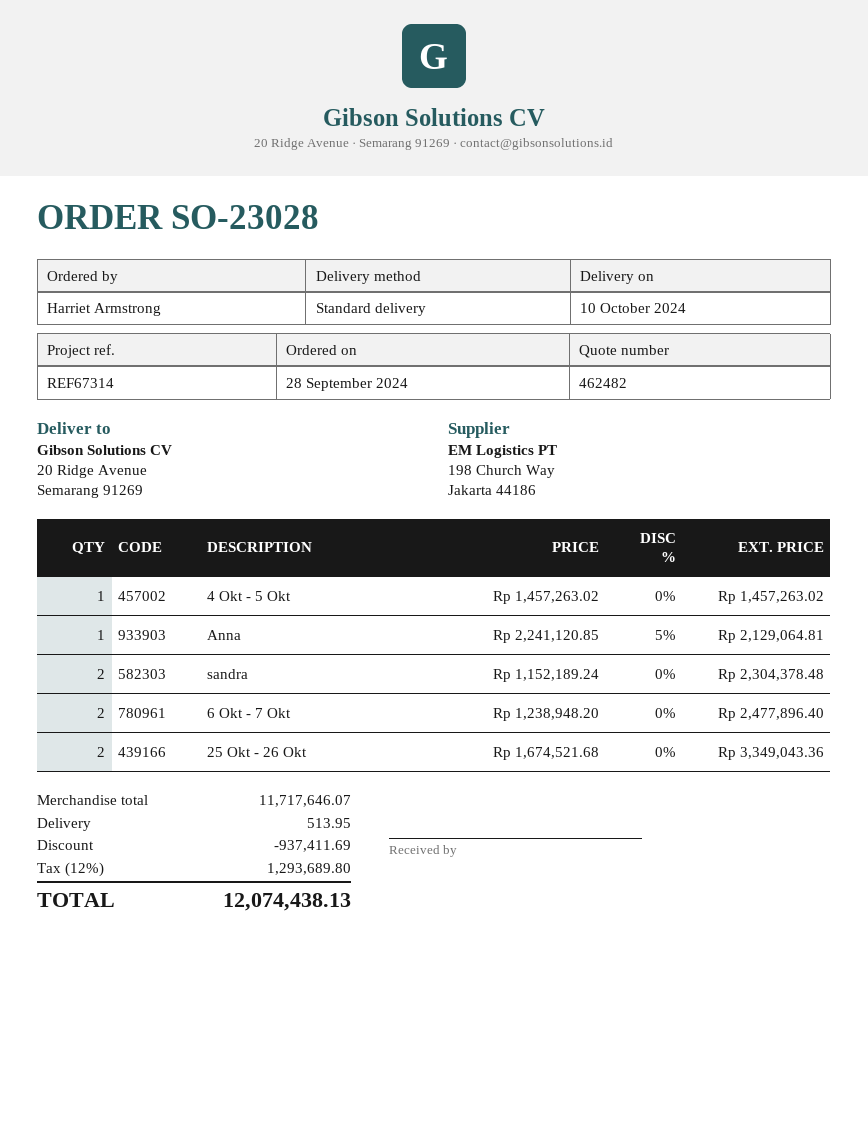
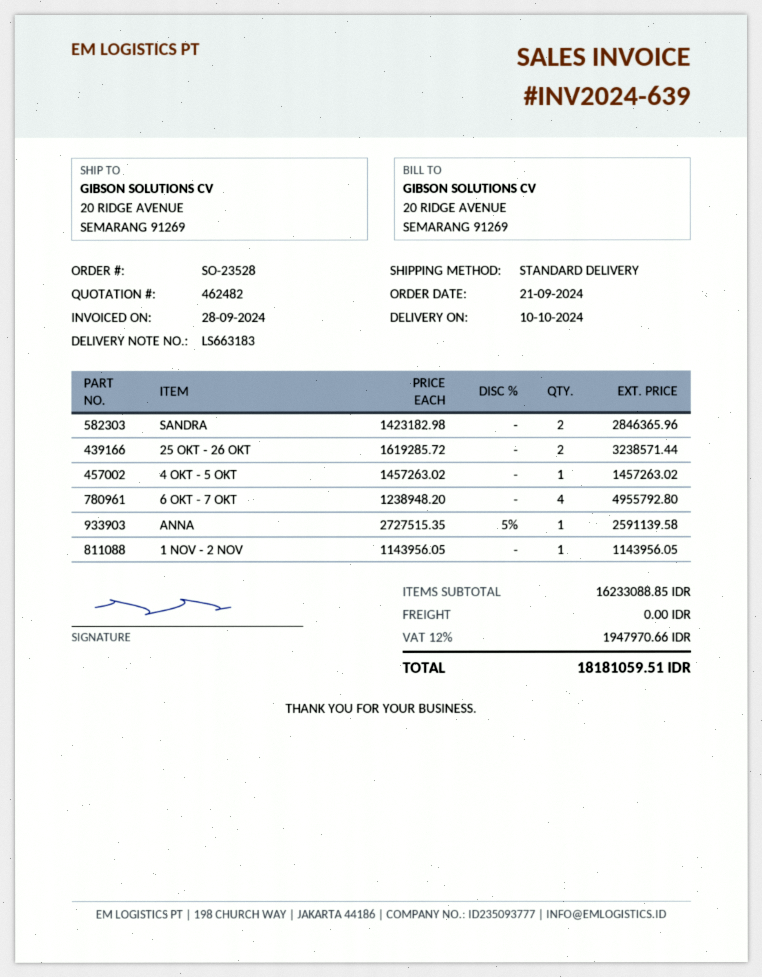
order number: SO-23028 -> SO-23528
order date: 2024-09-28 -> 2024-09-21
Anna: 1 x 2241120.85 - 5% = 2129064.81 -> 1 x 2727515.35 - 5% = 2591139.58
sandra: 2 x 1152189.24 = 2304378.48 -> 2 x 1423182.98 = 2846365.96
6 Okt - 7 Okt: 2 x 1238948.20 = 2477896.40 -> 4 x 1238948.20 = 4955792.80
25 Okt - 26 Okt: 2 x 1674521.68 = 3349043.36 -> 2 x 1619285.72 = 3238571.44
1 NOV - 2 NOV: none -> 1 x 1143956.05 = 1143956.05
subtotal: 11717646.07 -> 16233088.85
discount: 937411.69 -> none
shipping: 513.95 -> 0.00
tax: 12% = 1293689.80 -> 12% = 1947970.66
total: 12074438.13 -> 18181059.51

